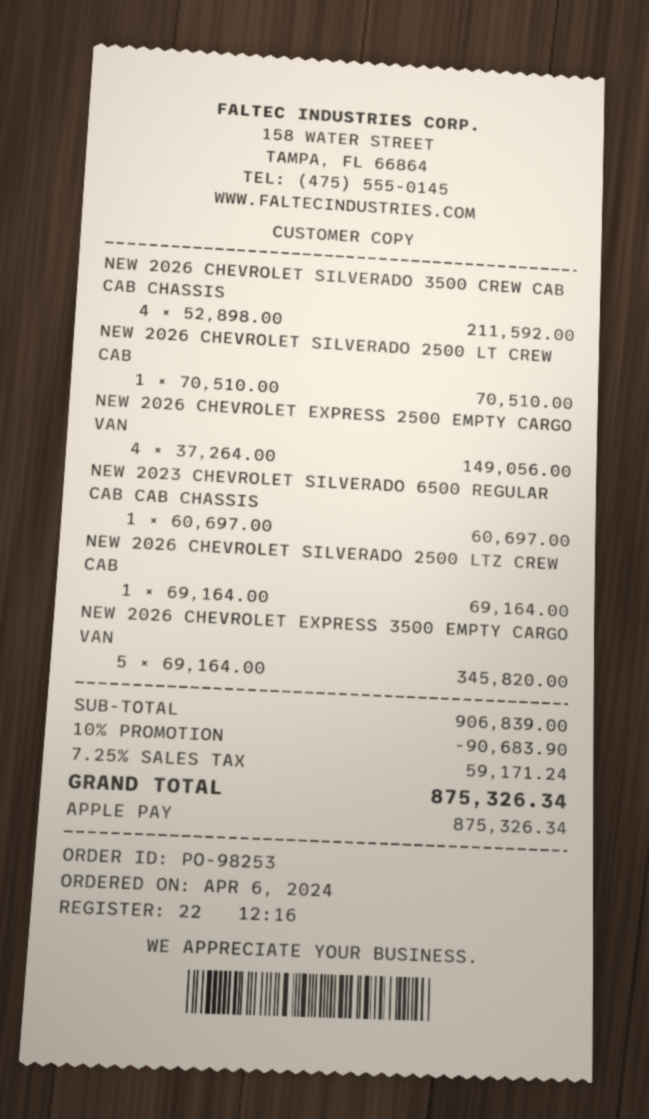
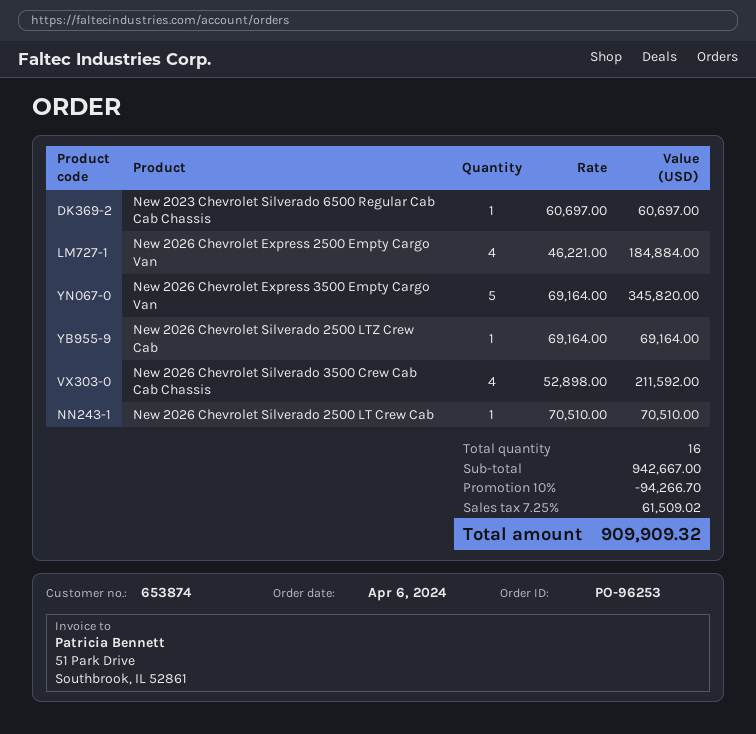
order number: PO-98253 -> PO-96253
NEW 2026 CHEVROLET EXPRESS 2500 EMPTY CARGO VAN: 4 x 37264.00 = 149056.00 -> 4 x 46221.00 = 184884.00
subtotal: 906839.00 -> 942667.00
discount: 10% = 90683.90 -> 10% = 94266.70
tax: 7.25% = 59171.24 -> 7.25% = 61509.02
total: 875326.34 -> 909909.32

